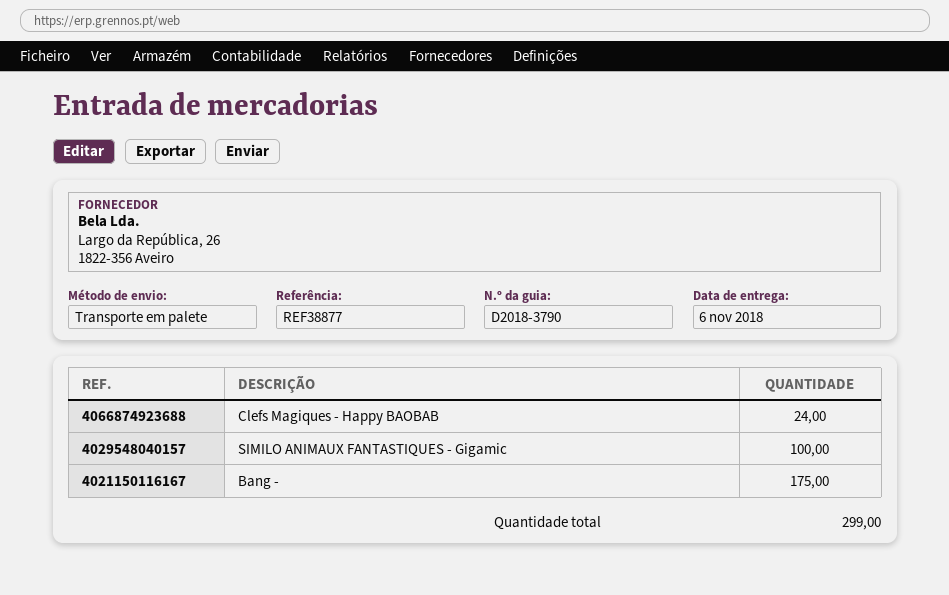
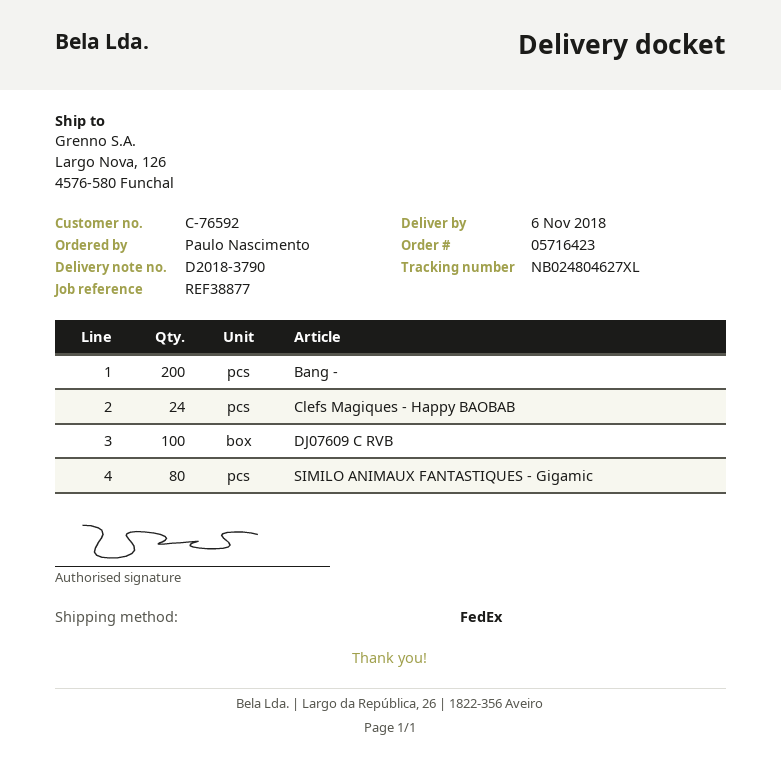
shipping method: pallet freight -> FedEx
SIMILO ANIMAUX FANTASTIQUES - Gigamic: 100 -> 80
Bang -: 175 -> 200
DJ07609 C RVB: none -> 100

